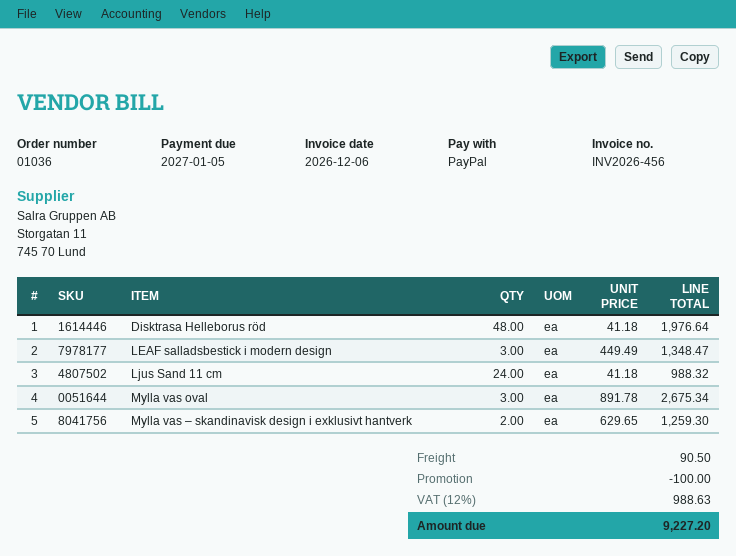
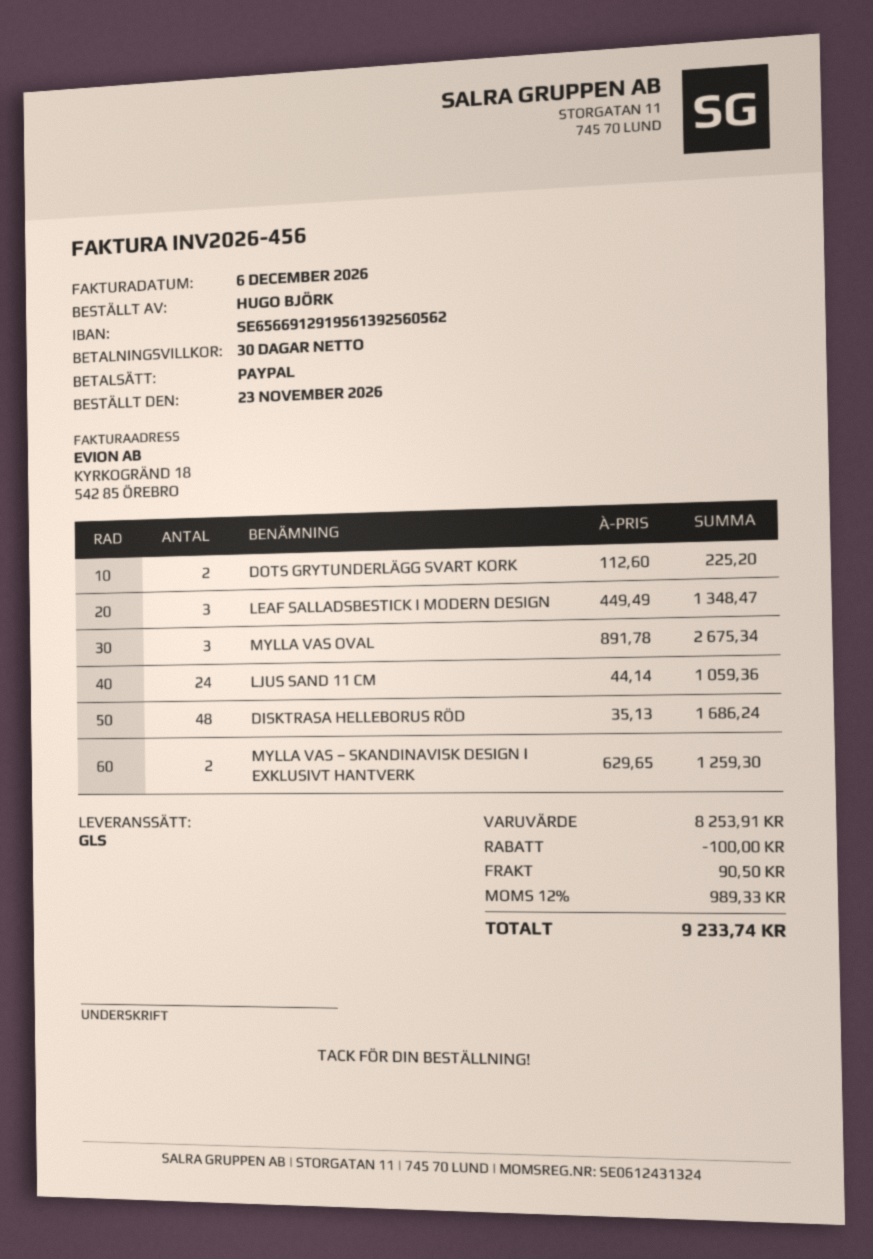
Disktrasa Helleborus röd: 48 x 41.18 = 1976.64 -> 48 x 35.13 = 1686.24
Ljus Sand 11 cm: 24 x 41.18 = 988.32 -> 24 x 44.14 = 1059.36
DOTS GRYTUNDERLÄGG SVART KORK: none -> 2 x 112.60 = 225.20
tax: 12% = 988.63 -> 12% = 989.33
total: 9227.20 -> 9233.74

